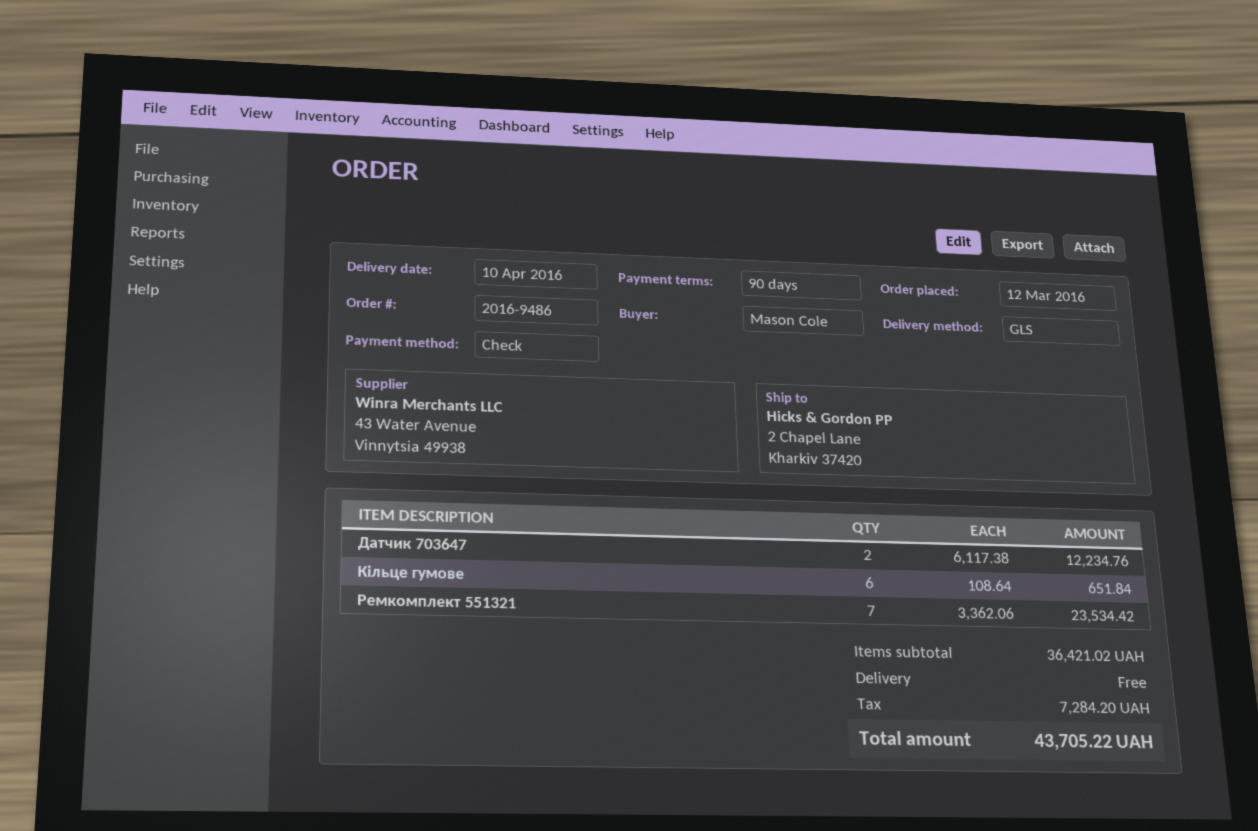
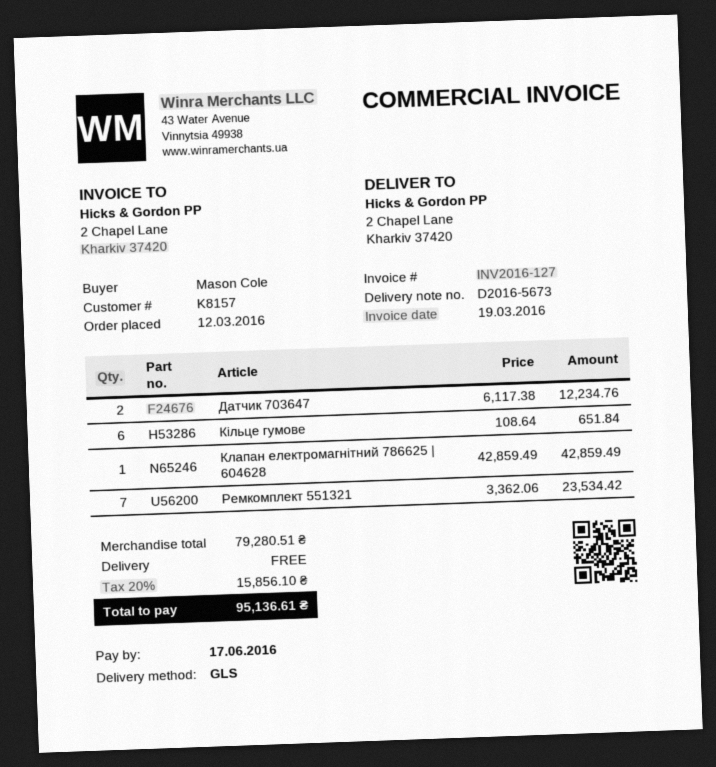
Клапан електромагнітний 786625 | 604628: none -> 1 x 42859.49 = 42859.49
subtotal: 36421.02 -> 79280.51
tax: 7284.20 -> 15856.10
total: 43705.22 -> 95136.61

